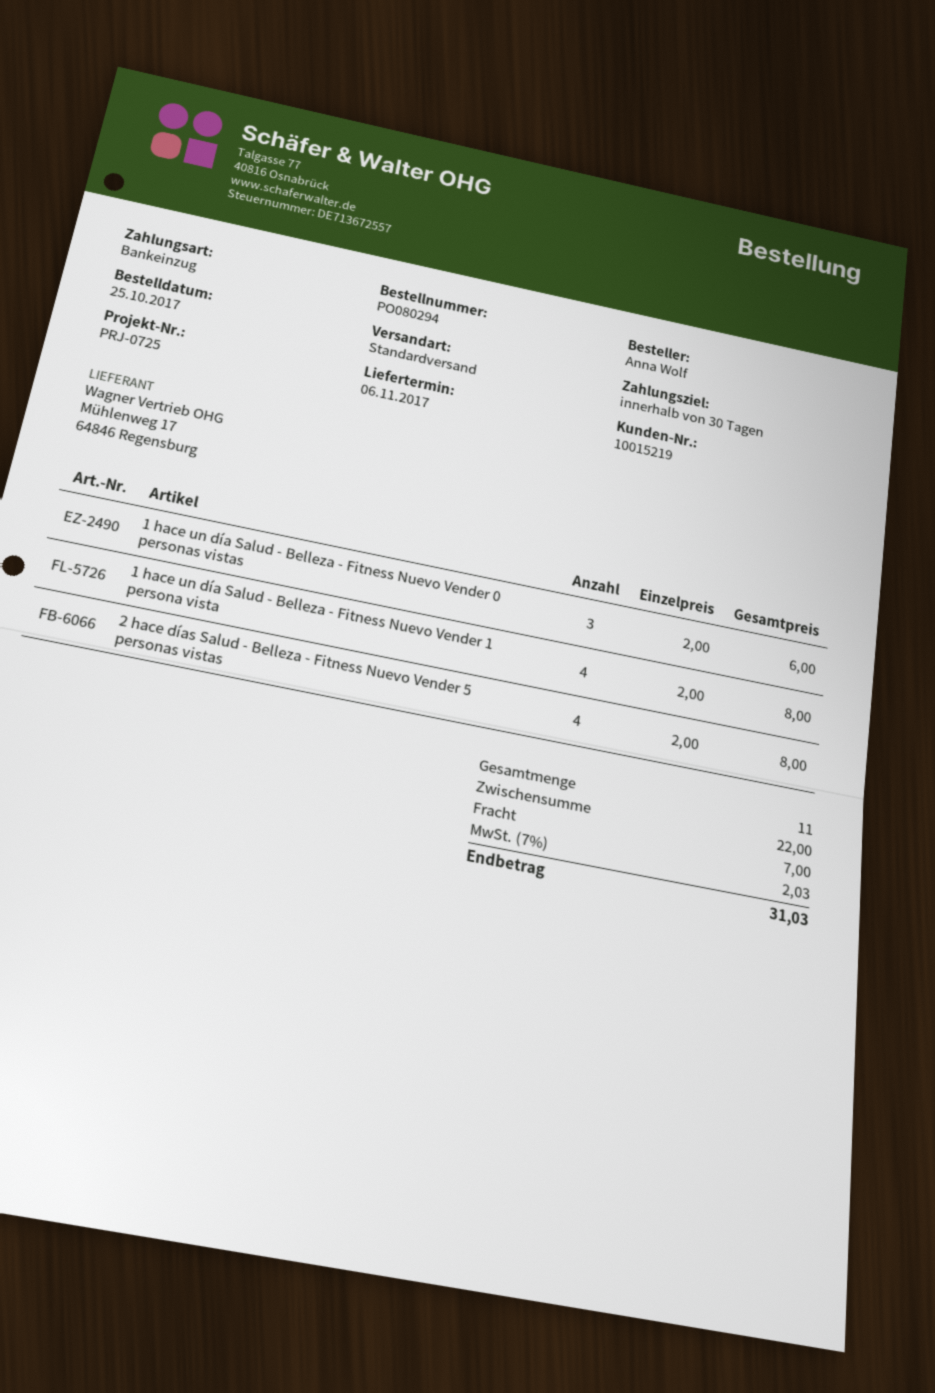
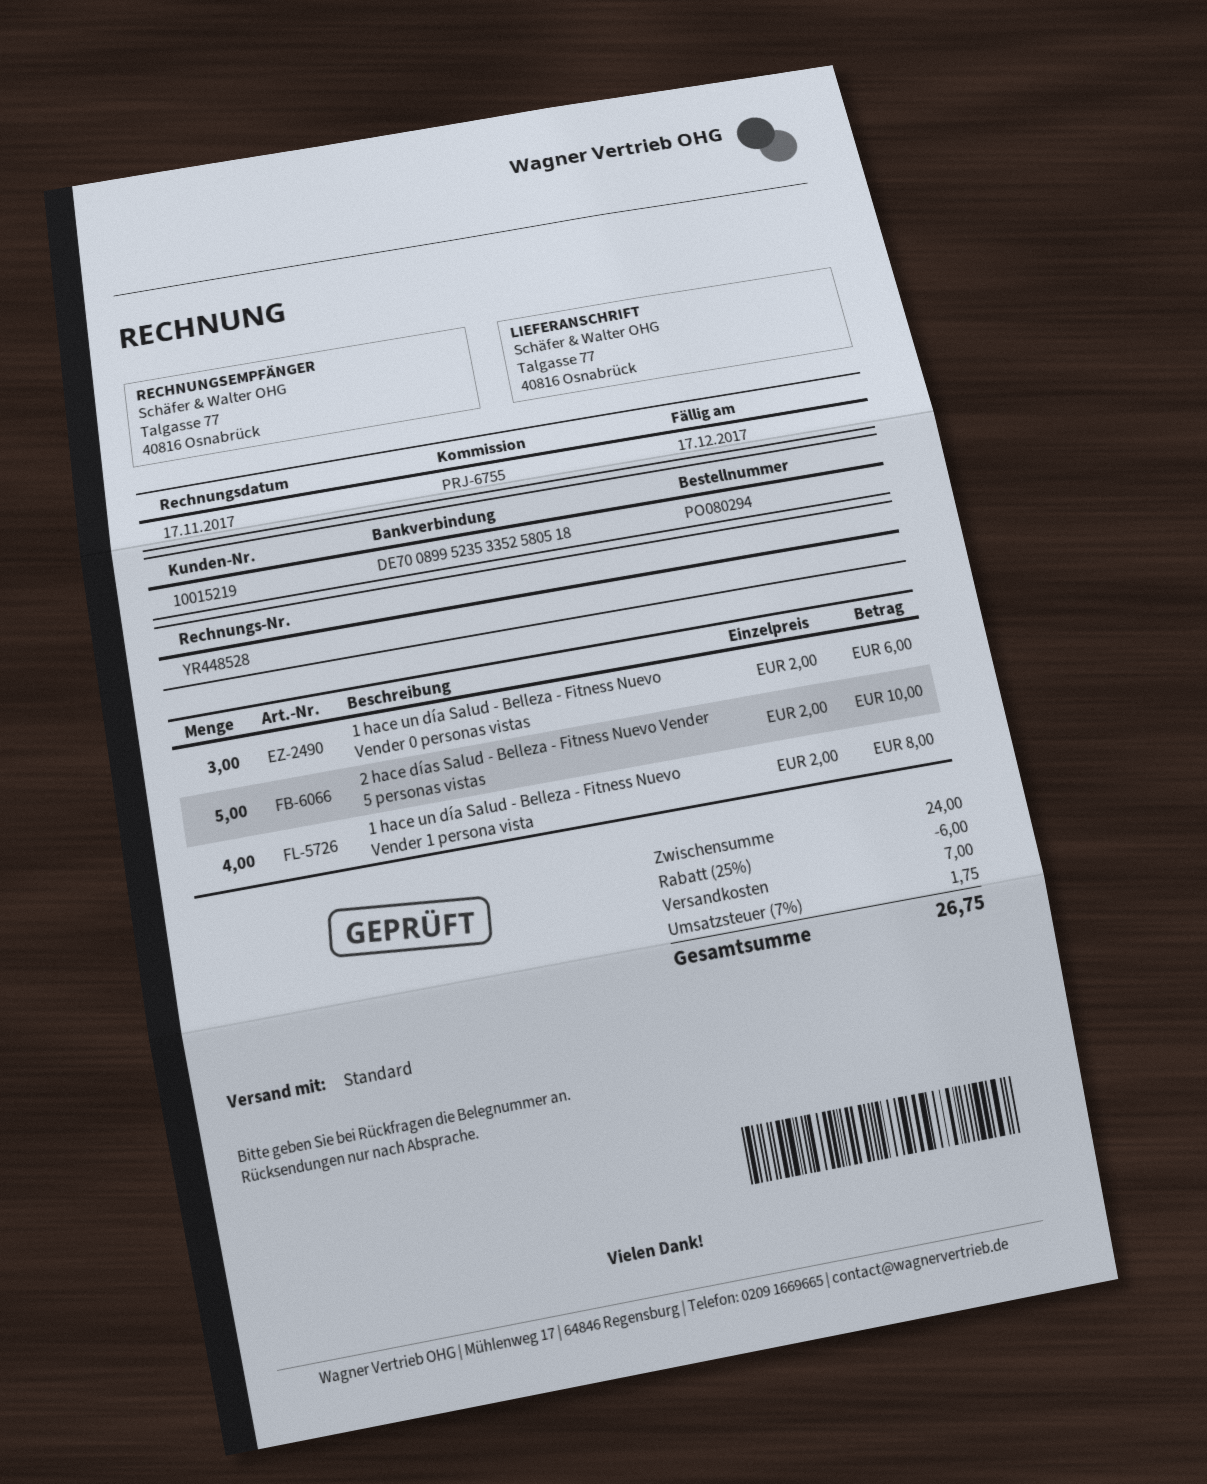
reference: PRJ-0725 -> PRJ-6755
2 hace días Salud - Belleza - Fitness Nuevo Vender 5 personas vistas: 4 x 2.00 = 8.00 -> 5 x 2.00 = 10.00
subtotal: 22.00 -> 24.00
discount: none -> 25% = 6.00
tax: 7% = 2.03 -> 7% = 1.75
total: 31.03 -> 26.75

